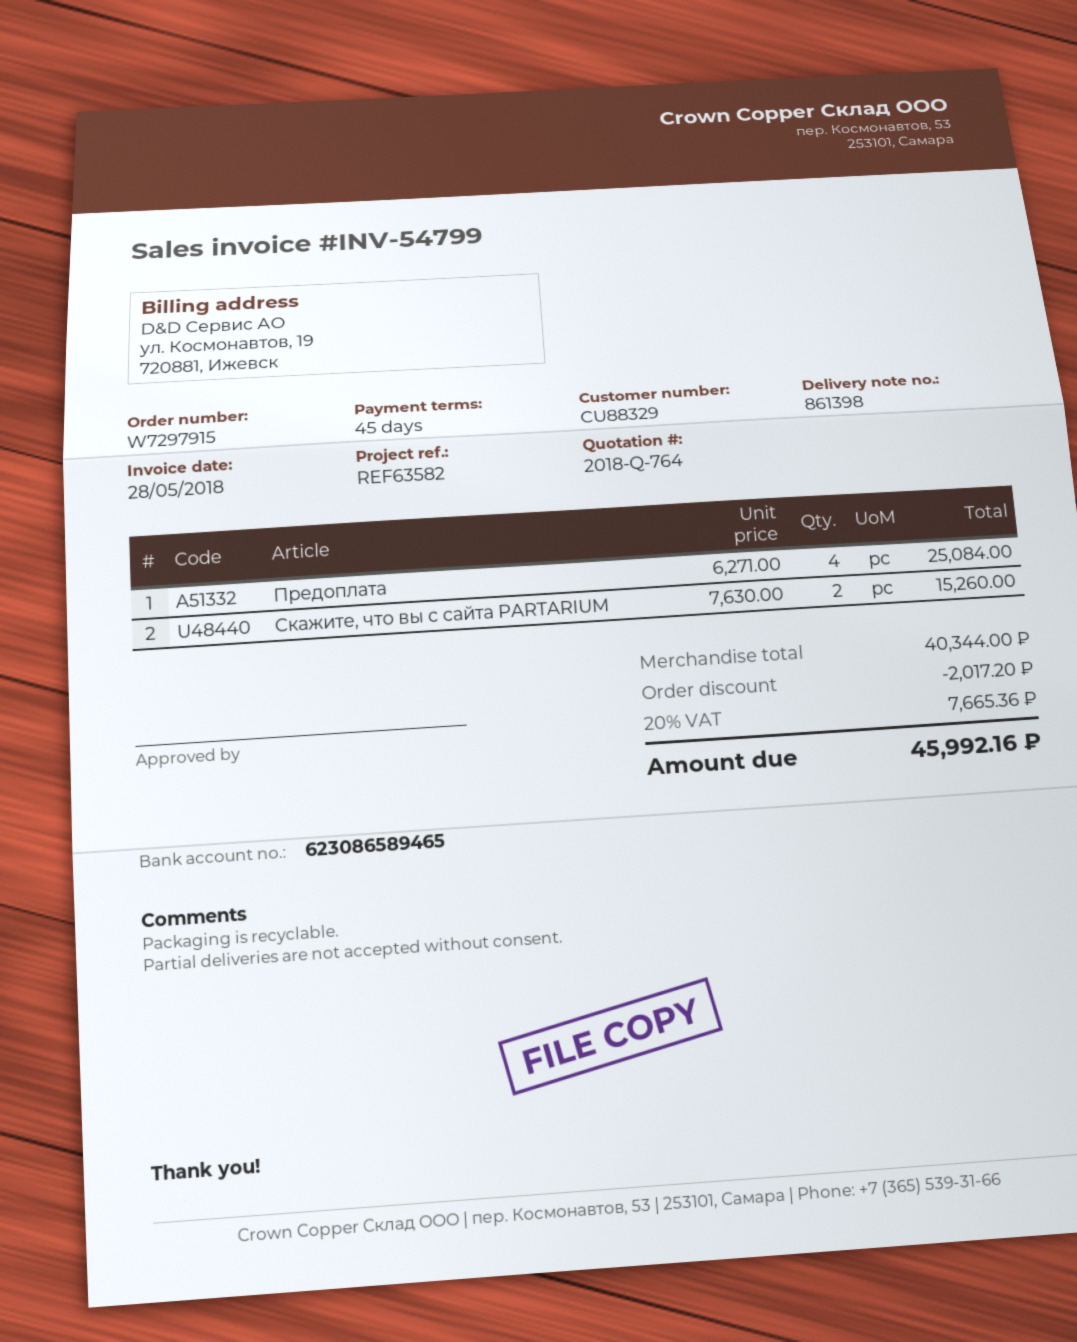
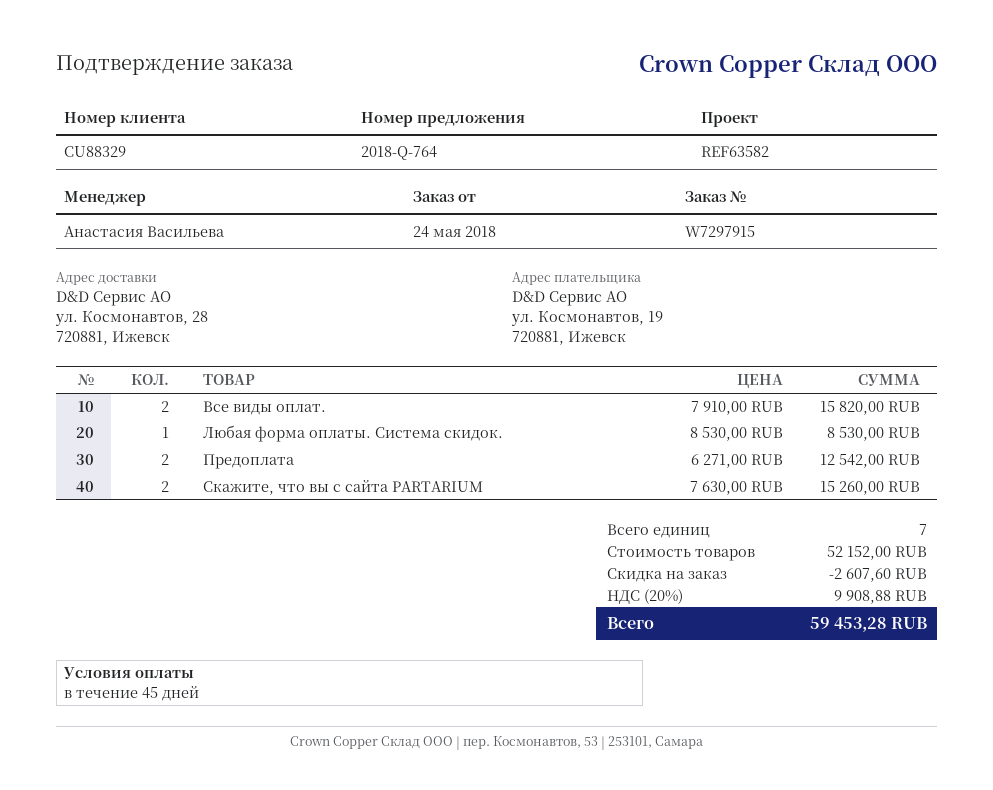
Предоплата: 4 x 6271.00 = 25084.00 -> 2 x 6271.00 = 12542.00
Все виды оплат.: none -> 2 x 7910.00 = 15820.00
Любая форма оплаты. Система скидок.: none -> 1 x 8530.00 = 8530.00
subtotal: 40344.00 -> 52152.00
discount: 2017.20 -> 2607.60
tax: 20% = 7665.36 -> 20% = 9908.88
total: 45992.16 -> 59453.28

